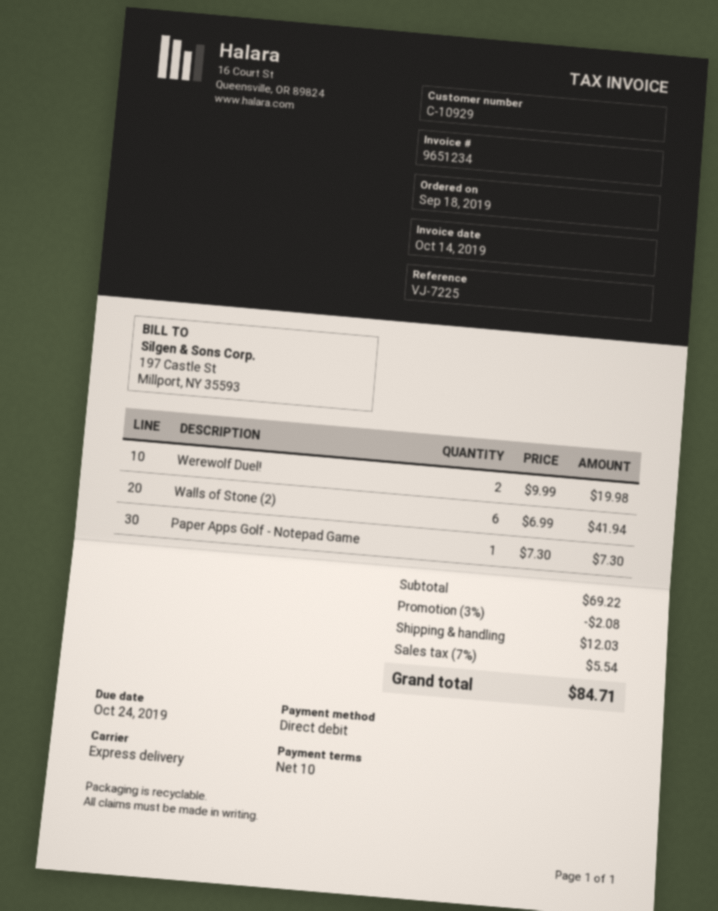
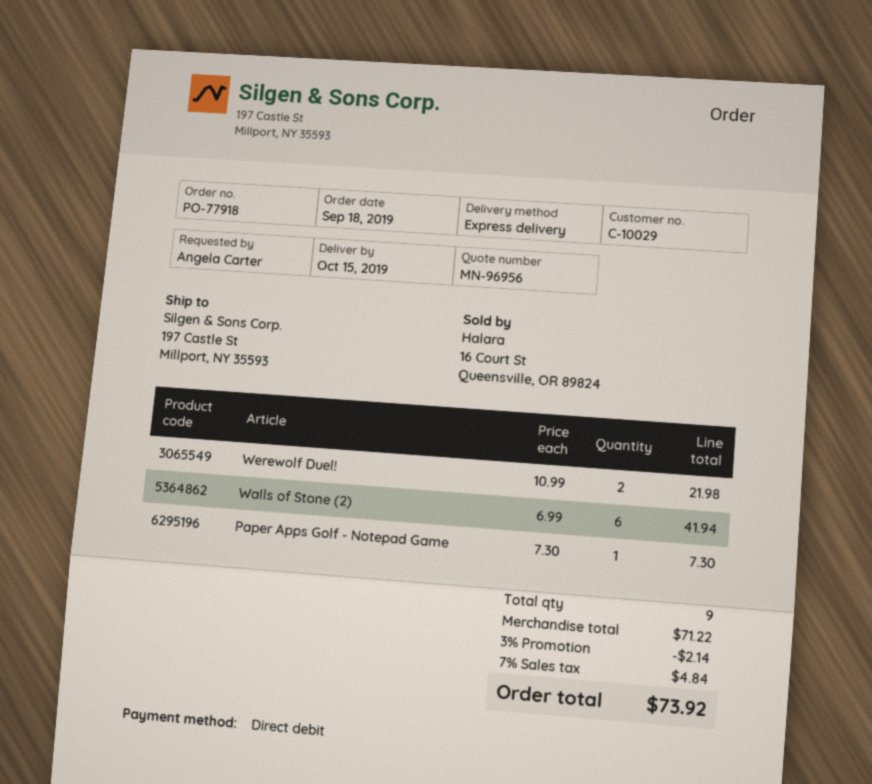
customer number: C-10929 -> C-10029
Werewolf Duel!: 2 x 9.99 = 19.98 -> 2 x 10.99 = 21.98
subtotal: 69.22 -> 71.22
discount: 3% = 2.08 -> 3% = 2.14
shipping: 12.03 -> none
tax: 7% = 5.54 -> 7% = 4.84
total: 84.71 -> 73.92

